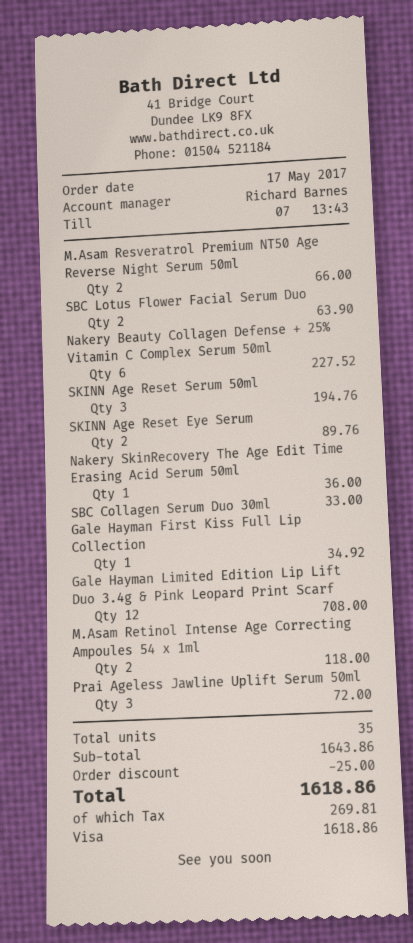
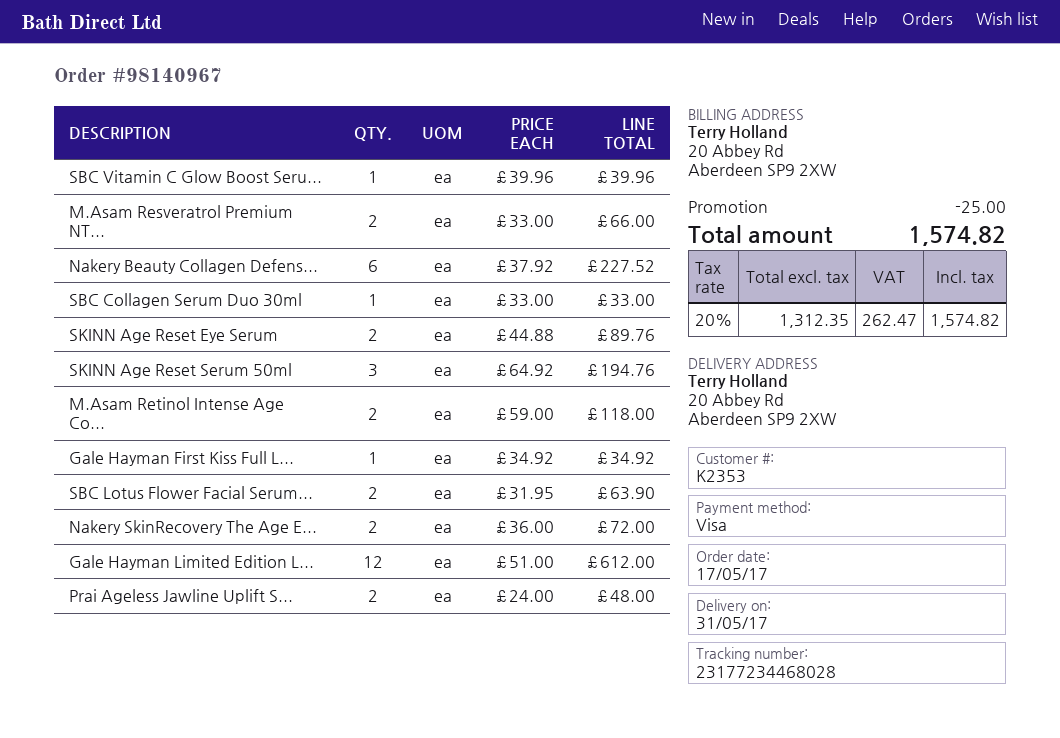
Nakery SkinRecovery The Age Edit Time Erasing Acid Serum 50ml: 1 for 36.00 -> 2 for 72.00
Gale Hayman Limited Edition Lip Lift Duo 3.4g & Pink Leopard Print Scarf: 12 for 708.00 -> 12 for 612.00
Prai Ageless Jawline Uplift Serum 50ml: 3 for 72.00 -> 2 for 48.00
SBC Vitamin C Glow Boost Seru...: none -> 1 for 39.96
tax: 269.81 -> 262.47
total: 1618.86 -> 1574.82

